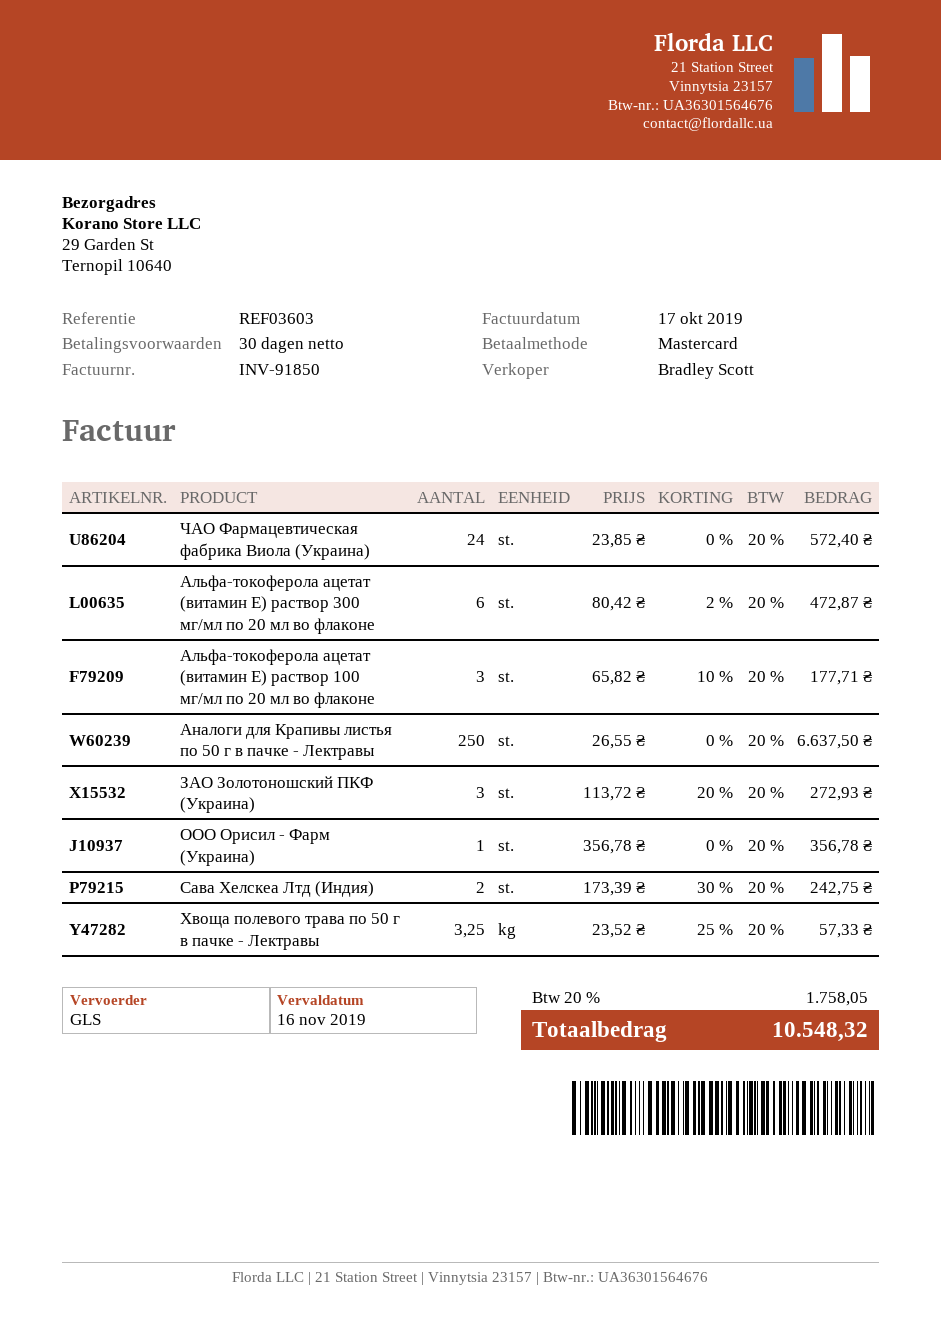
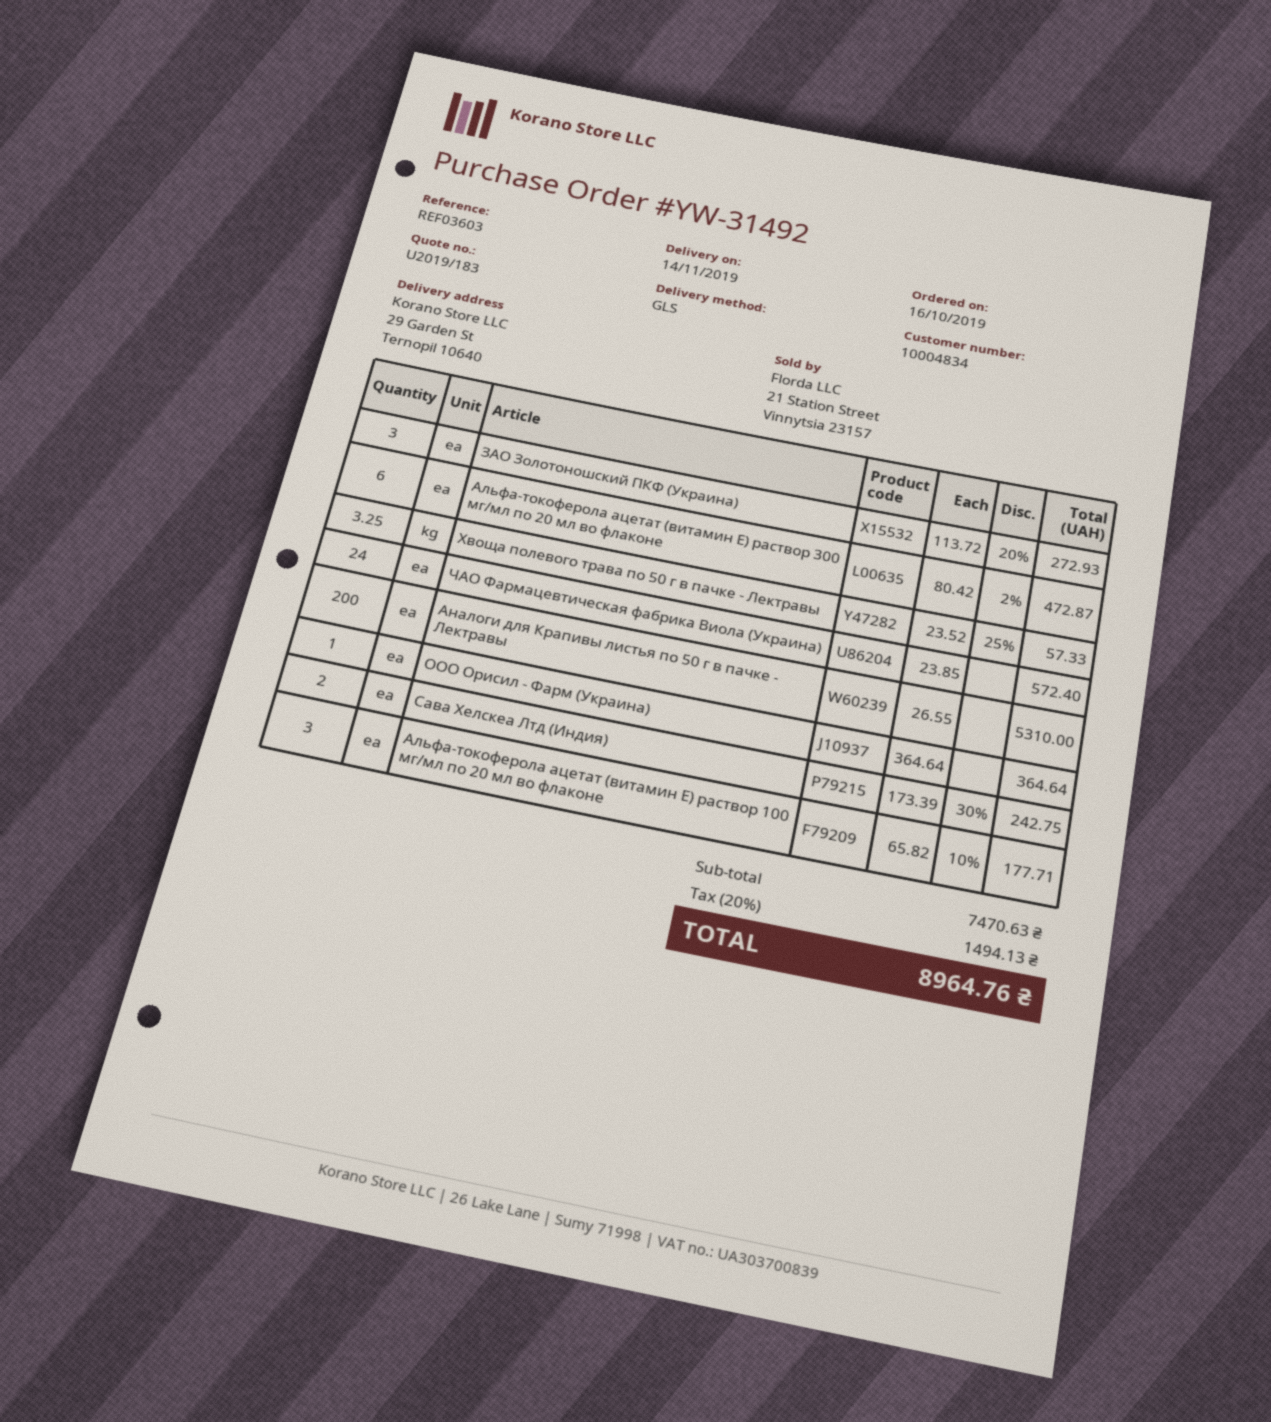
Аналоги для Крапивы листья по 50 г в пачке - Лектравы: 250 x 26.55 = 6637.50 -> 200 x 26.55 = 5310.00
ООО Орисил - Фарм (Украина): 1 x 356.78 = 356.78 -> 1 x 364.64 = 364.64
tax: 20% = 1758.05 -> 20% = 1494.13
total: 10548.32 -> 8964.76

